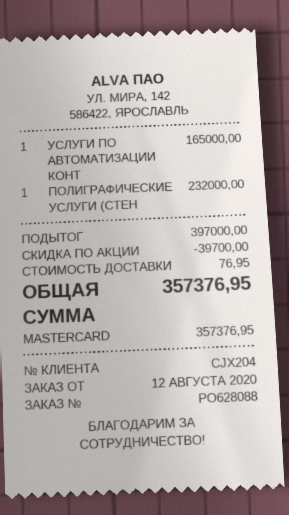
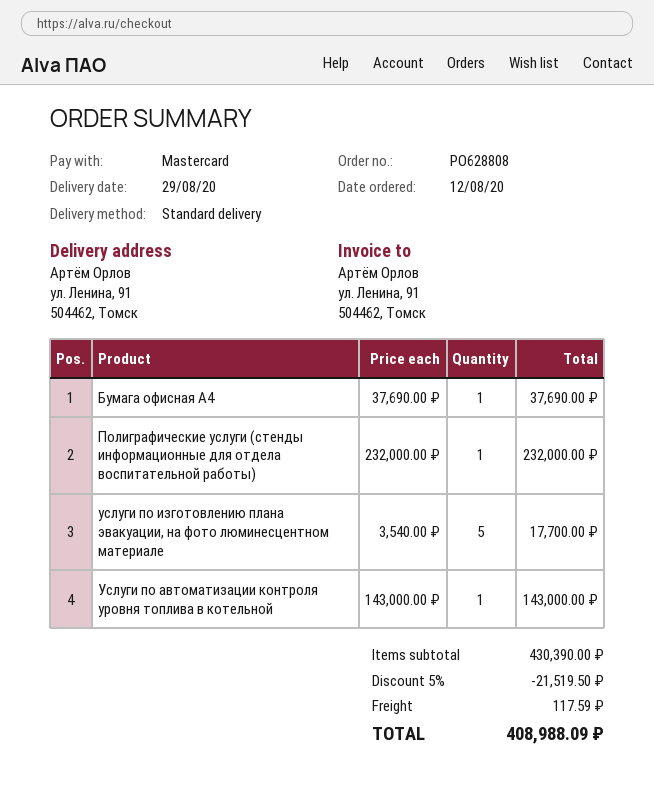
order number: PO628088 -> PO628808
УСЛУГИ ПО АВТОМАТИЗАЦИИ КОНТ: 1 for 165000.00 -> 1 for 143000.00
Бумага офисная А4: none -> 1 for 37690.00
услуги по изготовлению плана эвакуации, на фото люминесцентном материале: none -> 5 for 17700.00
subtotal: 397000.00 -> 430390.00
discount: 39700.00 -> 21519.50
shipping: 76.95 -> 117.59
total: 357376.95 -> 408988.09

